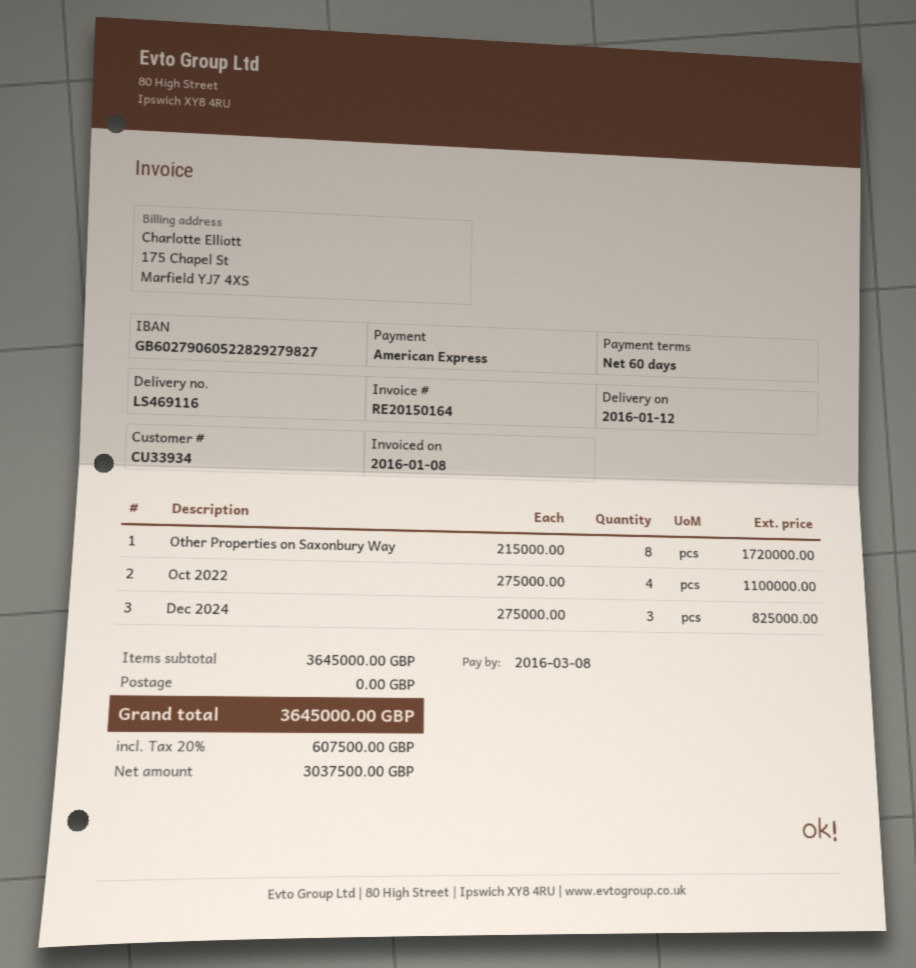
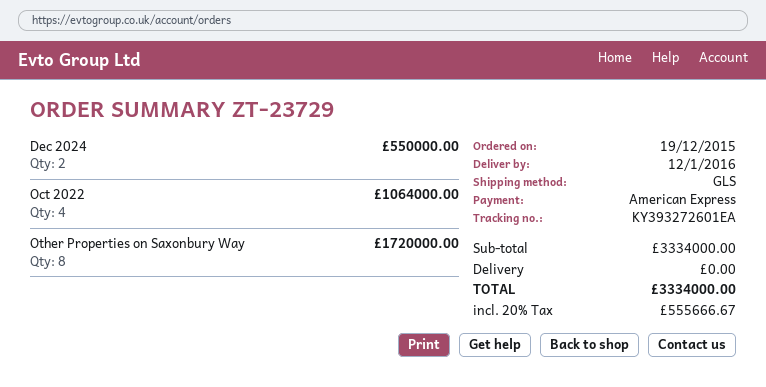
Oct 2022: 4 for 1100000.00 -> 4 for 1064000.00
Dec 2024: 3 for 825000.00 -> 2 for 550000.00
subtotal: 3645000.00 -> 3334000.00
tax: 20% = 607500.00 -> 20% = 555666.67
total: 3645000.00 -> 3334000.00

